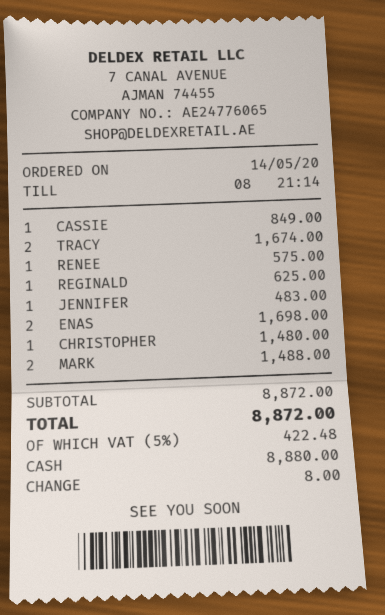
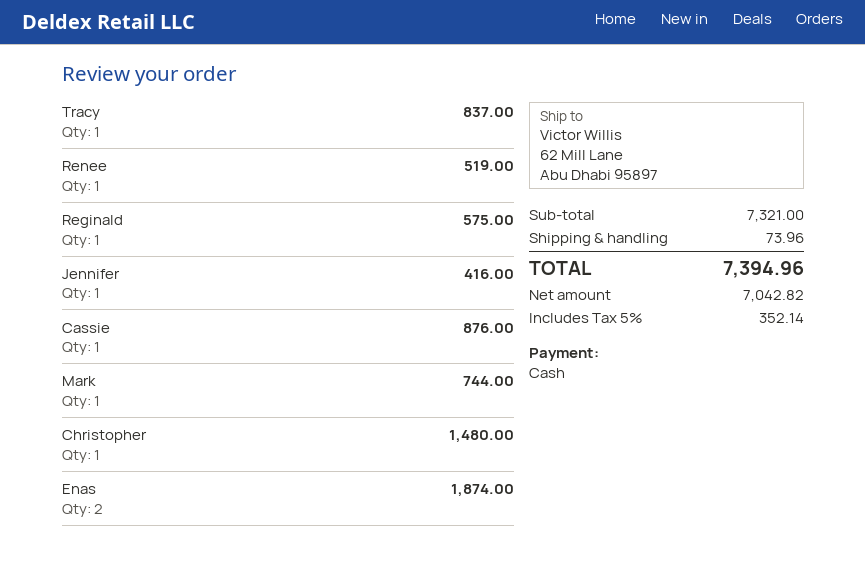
CASSIE: 1 for 849.00 -> 1 for 876.00
TRACY: 2 for 1674.00 -> 1 for 837.00
RENEE: 1 for 575.00 -> 1 for 519.00
REGINALD: 1 for 625.00 -> 1 for 575.00
JENNIFER: 1 for 483.00 -> 1 for 416.00
ENAS: 2 for 1698.00 -> 2 for 1874.00
MARK: 2 for 1488.00 -> 1 for 744.00
subtotal: 8872.00 -> 7321.00
shipping: none -> 73.96
tax: 5% = 422.48 -> 5% = 352.14
total: 8872.00 -> 7394.96

